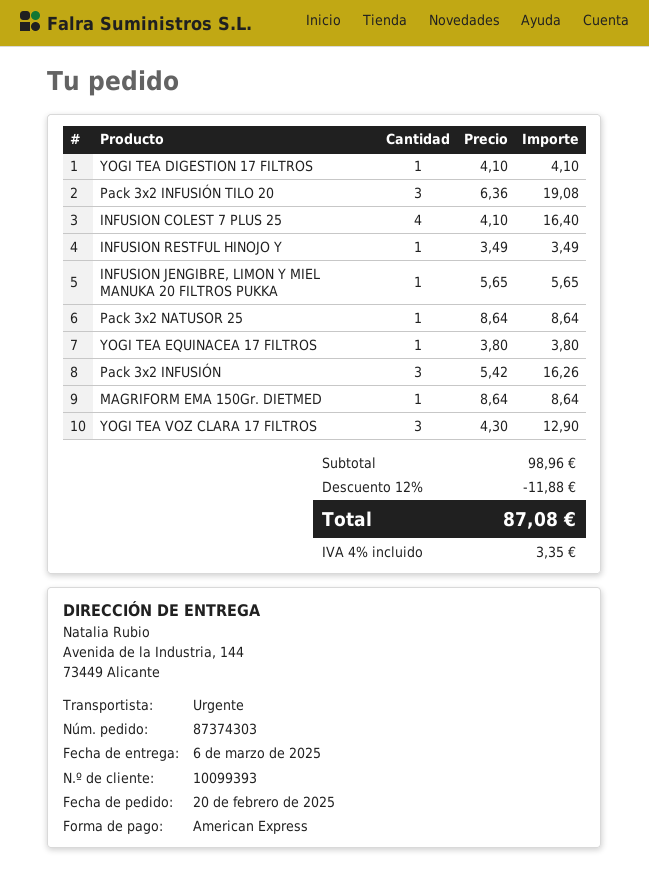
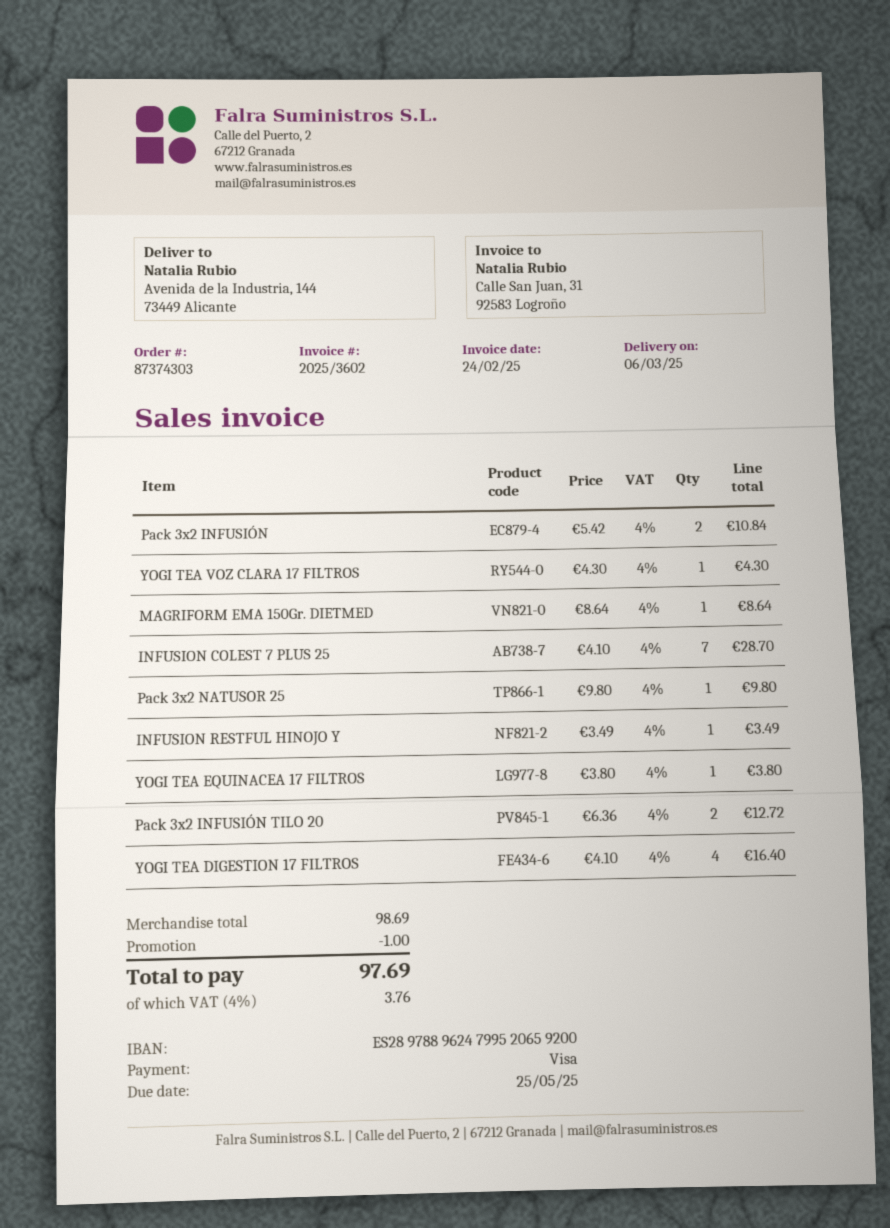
payment method: American Express -> Visa
YOGI TEA DIGESTION 17 FILTROS: 1 x 4.10 = 4.10 -> 4 x 4.10 = 16.40
Pack 3x2 INFUSIÓN TILO 20: 3 x 6.36 = 19.08 -> 2 x 6.36 = 12.72
INFUSION COLEST 7 PLUS 25: 4 x 4.10 = 16.40 -> 7 x 4.10 = 28.70
INFUSION JENGIBRE, LIMON Y MIEL MANUKA 20 FILTROS PUKKA: 1 x 5.65 = 5.65 -> none
Pack 3x2 NATUSOR 25: 1 x 8.64 = 8.64 -> 1 x 9.80 = 9.80
Pack 3x2 INFUSIÓN: 3 x 5.42 = 16.26 -> 2 x 5.42 = 10.84
YOGI TEA VOZ CLARA 17 FILTROS: 3 x 4.30 = 12.90 -> 1 x 4.30 = 4.30
subtotal: 98.96 -> 98.69
discount: 11.88 -> 1.00
tax: 4% = 3.35 -> 4% = 3.76
total: 87.08 -> 97.69

